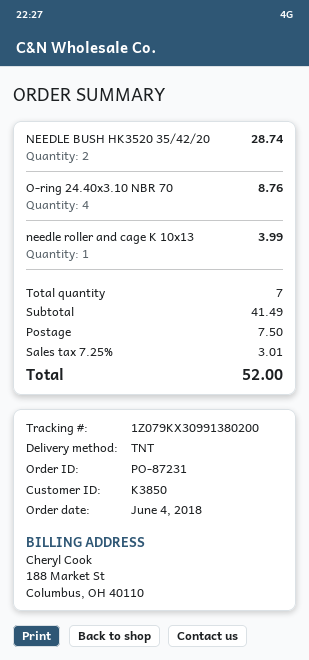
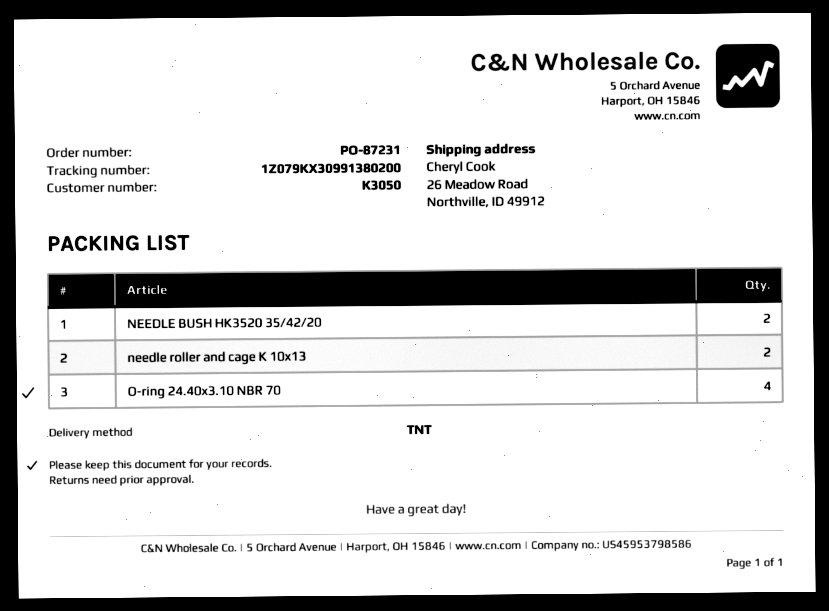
customer number: K3850 -> K3050
needle roller and cage K 10x13: 1 -> 2

